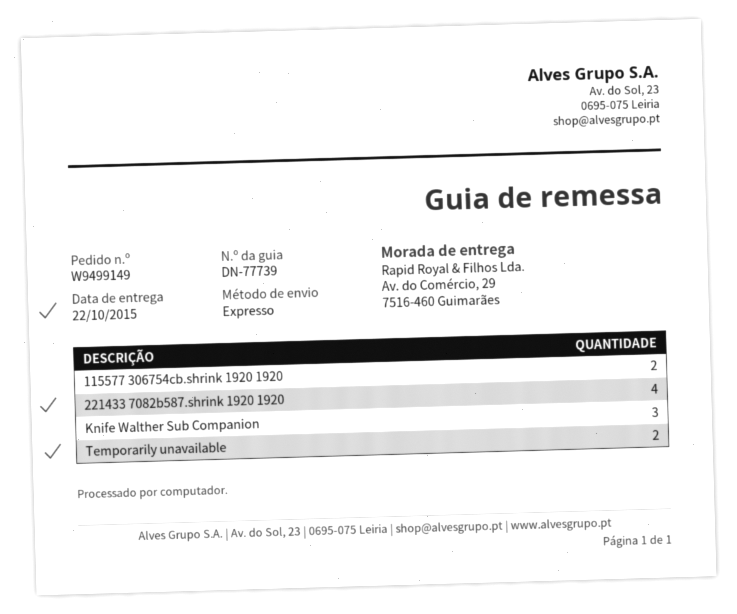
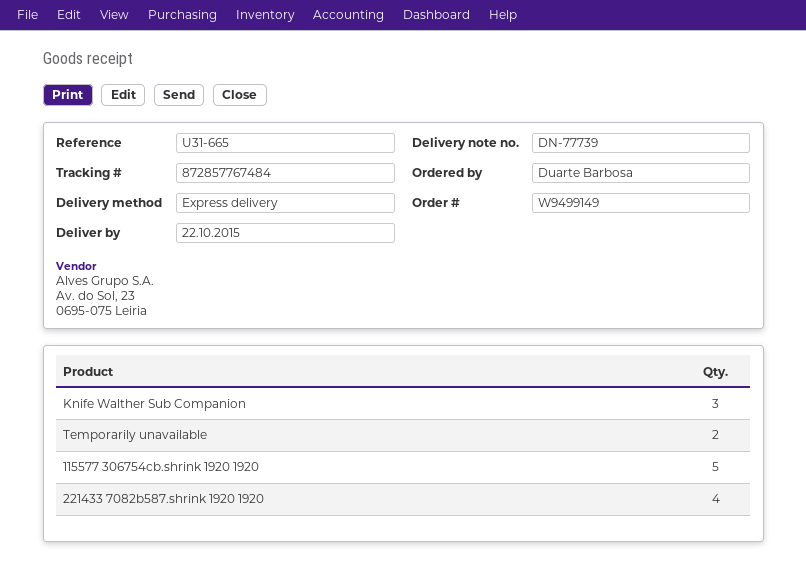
115577 306754cb.shrink 1920 1920: 2 -> 5

